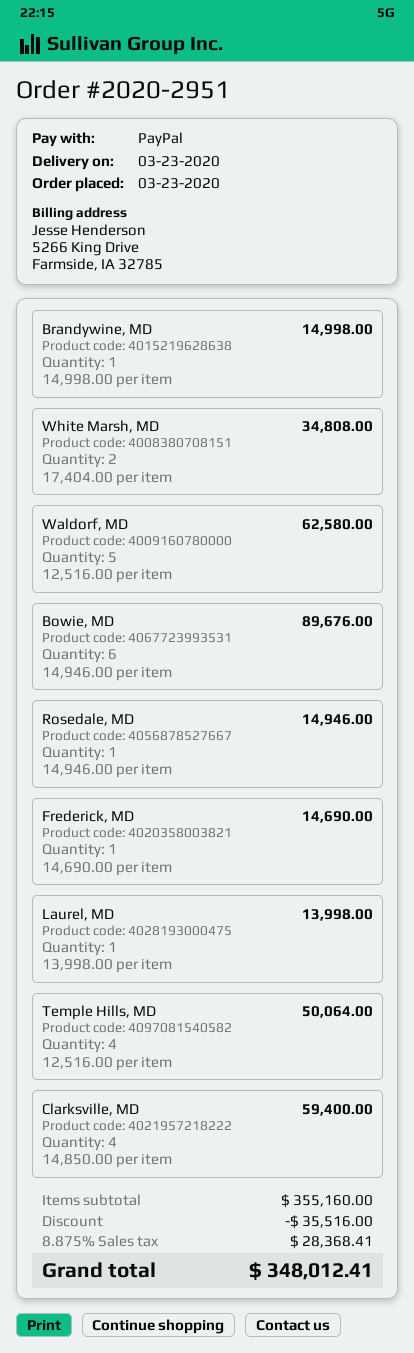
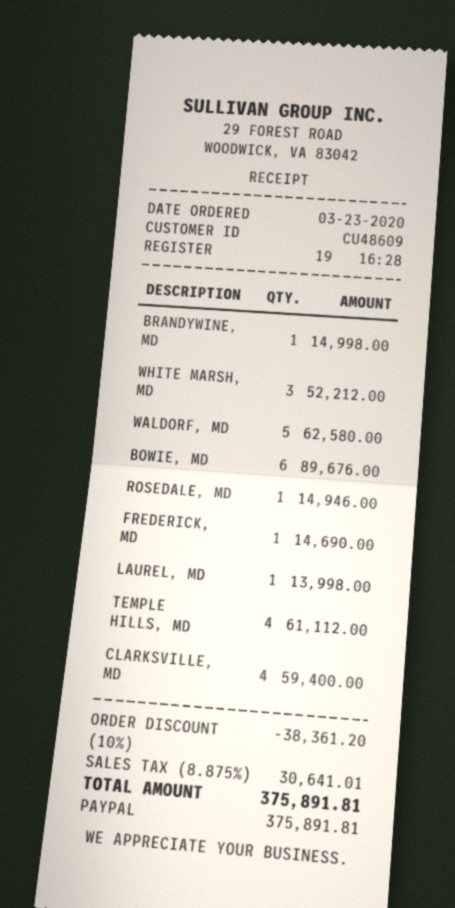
White Marsh, MD: 2 for 34808.00 -> 3 for 52212.00
Temple Hills, MD: 4 for 50064.00 -> 4 for 61112.00
discount: 35516.00 -> 38361.20
tax: 8.875% = 28368.41 -> 8.875% = 30641.01
total: 348012.41 -> 375891.81

